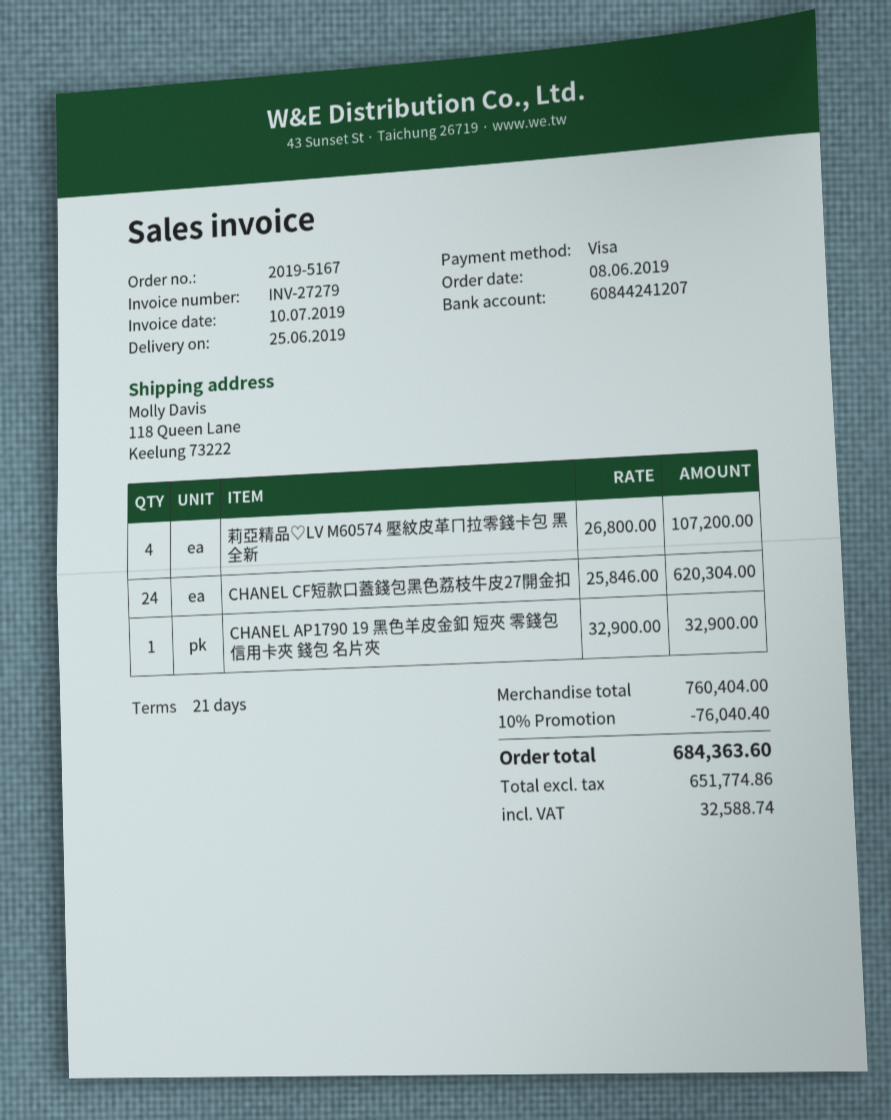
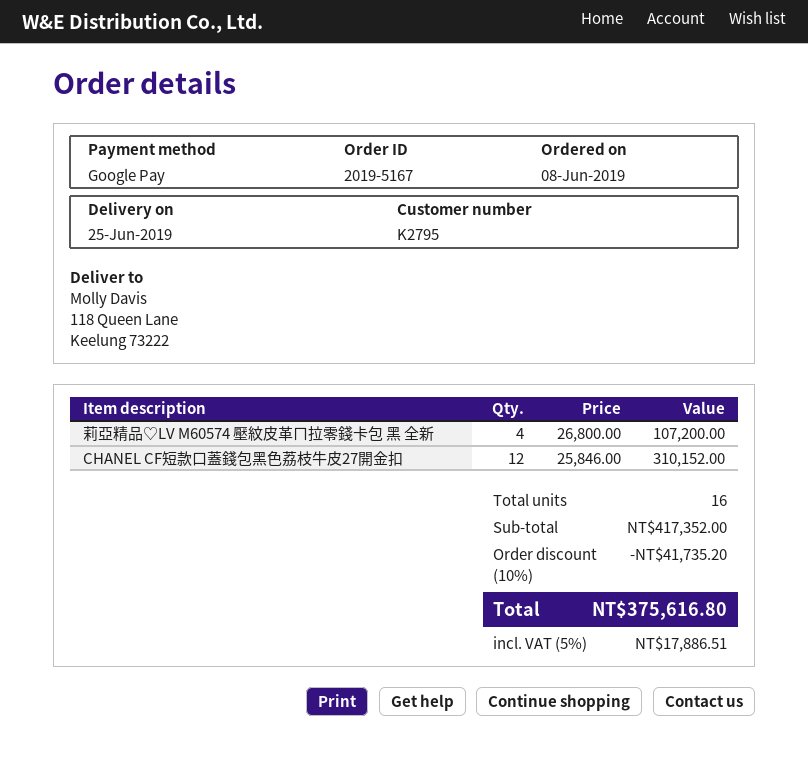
payment method: Visa -> Google Pay
CHANEL CF短款口蓋錢包黑色荔枝牛皮27開金扣: 24 x 25846.00 = 620304.00 -> 12 x 25846.00 = 310152.00
CHANEL AP1790 19 黑色羊皮金釦 短夾 零錢包 信用卡夾 錢包 名片夾: 1 x 32900.00 = 32900.00 -> none
subtotal: 760404.00 -> 417352.00
discount: 10% = 76040.40 -> 10% = 41735.20
tax: 32588.74 -> 17886.51
total: 684363.60 -> 375616.80

